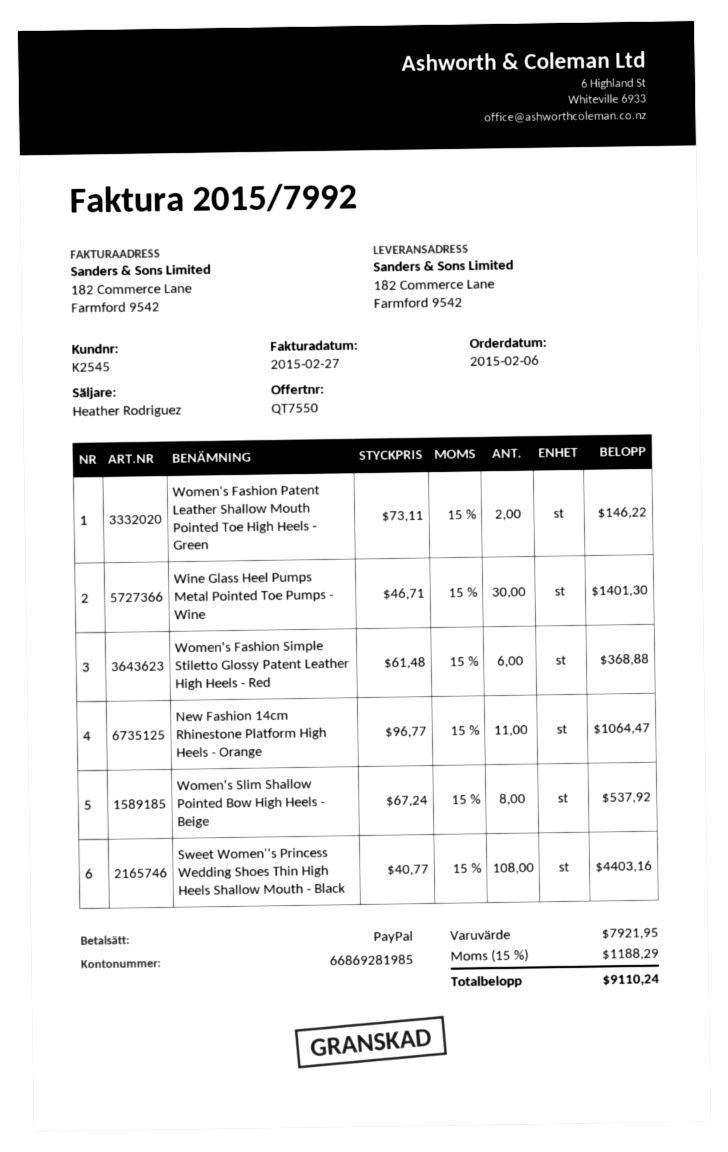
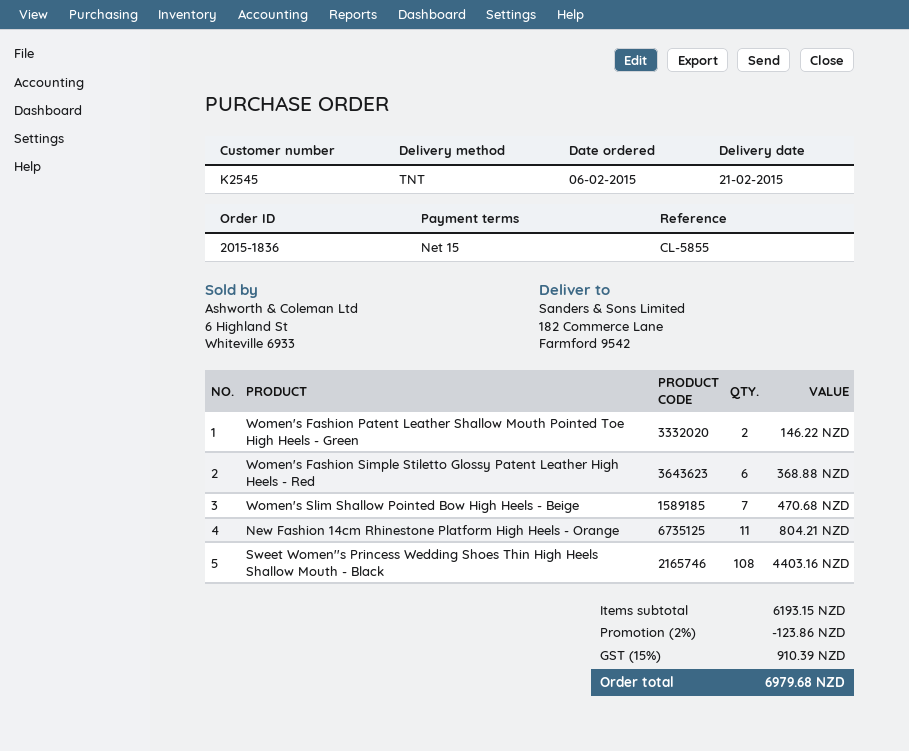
Wine Glass Heel Pumps Metal Pointed Toe Pumps - Wine: 30 for 1401.30 -> none
New Fashion 14cm Rhinestone Platform High Heels - Orange: 11 for 1064.47 -> 11 for 804.21
Women's Slim Shallow Pointed Bow High Heels - Beige: 8 for 537.92 -> 7 for 470.68
subtotal: 7921.95 -> 6193.15
discount: none -> 2% = 123.86
tax: 15% = 1188.29 -> 15% = 910.39
total: 9110.24 -> 6979.68

